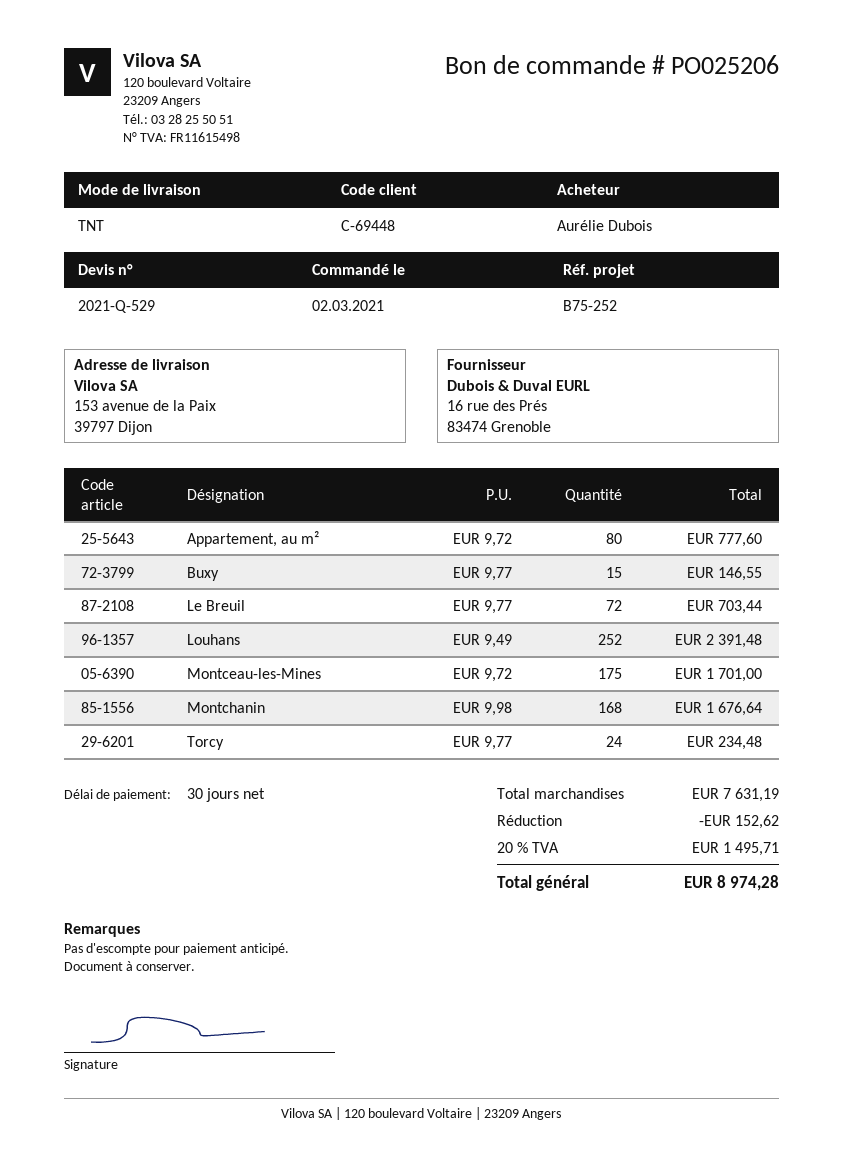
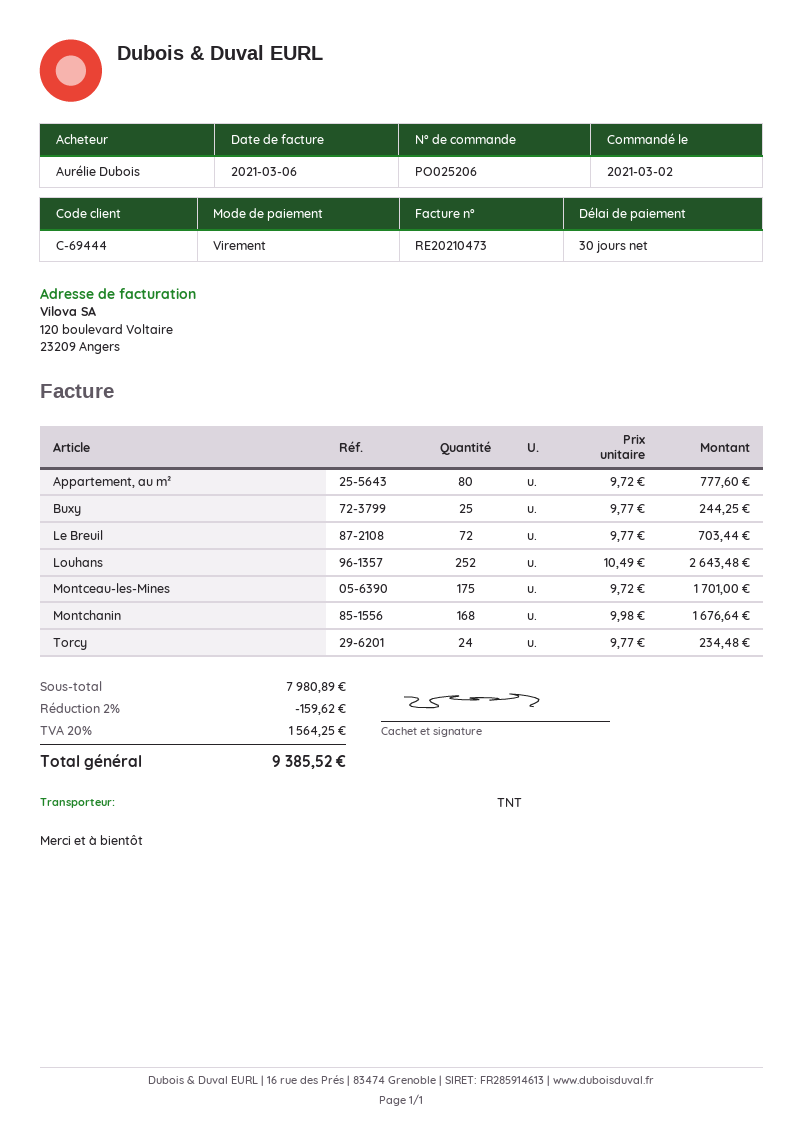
customer number: C-69448 -> C-69444
Buxy: 15 x 9.77 = 146.55 -> 25 x 9.77 = 244.25
Louhans: 252 x 9.49 = 2391.48 -> 252 x 10.49 = 2643.48
subtotal: 7631.19 -> 7980.89
discount: 152.62 -> 159.62
tax: 20% = 1495.71 -> 20% = 1564.25
total: 8974.28 -> 9385.52

